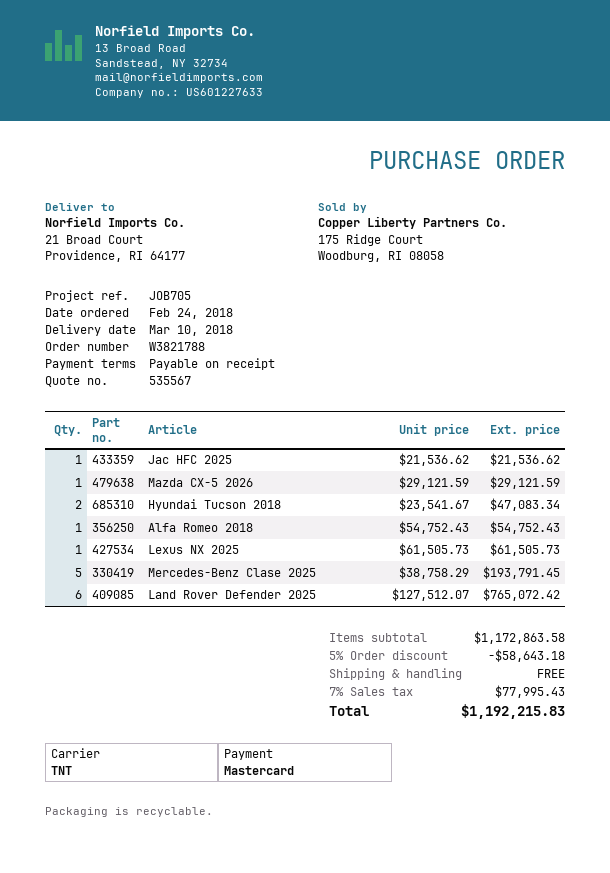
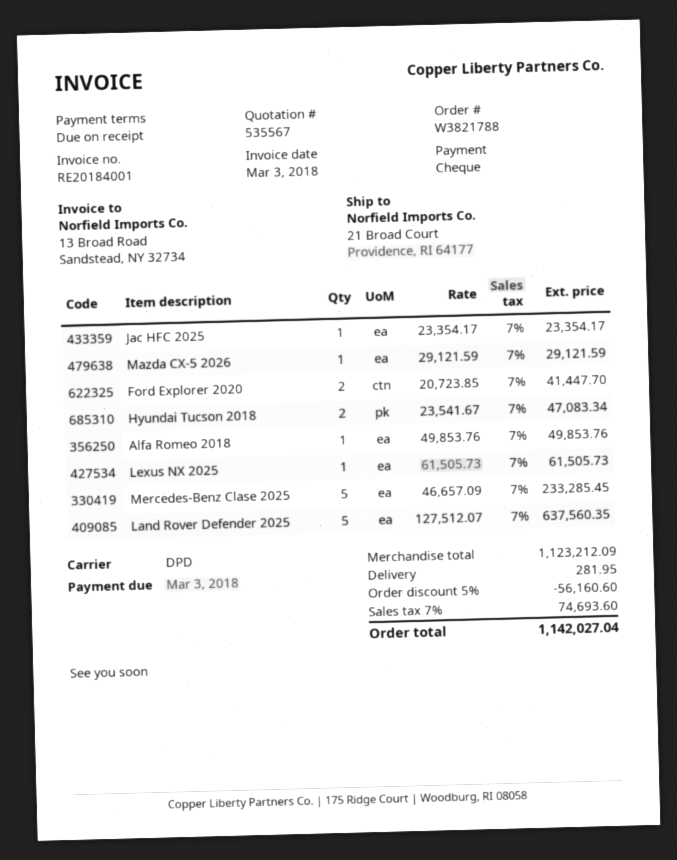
payment method: Mastercard -> cheque
shipping method: TNT -> DPD
Jac HFC 2025: 1 x 21536.62 = 21536.62 -> 1 x 23354.17 = 23354.17
Alfa Romeo 2018: 1 x 54752.43 = 54752.43 -> 1 x 49853.76 = 49853.76
Mercedes-Benz Clase 2025: 5 x 38758.29 = 193791.45 -> 5 x 46657.09 = 233285.45
Land Rover Defender 2025: 6 x 127512.07 = 765072.42 -> 5 x 127512.07 = 637560.35
Ford Explorer 2020: none -> 2 x 20723.85 = 41447.70
subtotal: 1172863.58 -> 1123212.09
discount: 5% = 58643.18 -> 5% = 56160.60
shipping: 0.00 -> 281.95
tax: 7% = 77995.43 -> 7% = 74693.60
total: 1192215.83 -> 1142027.04

